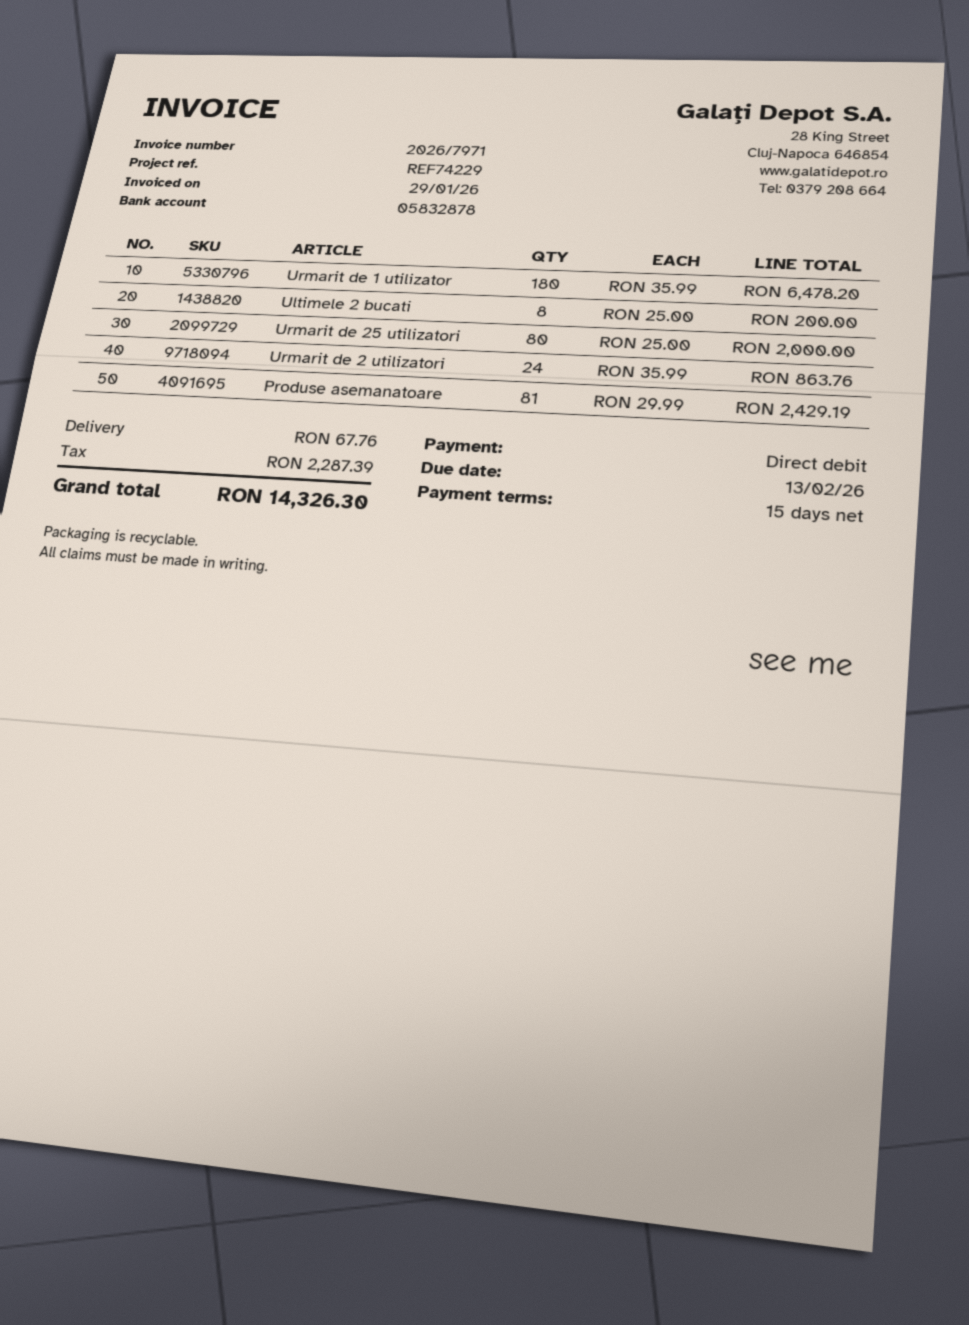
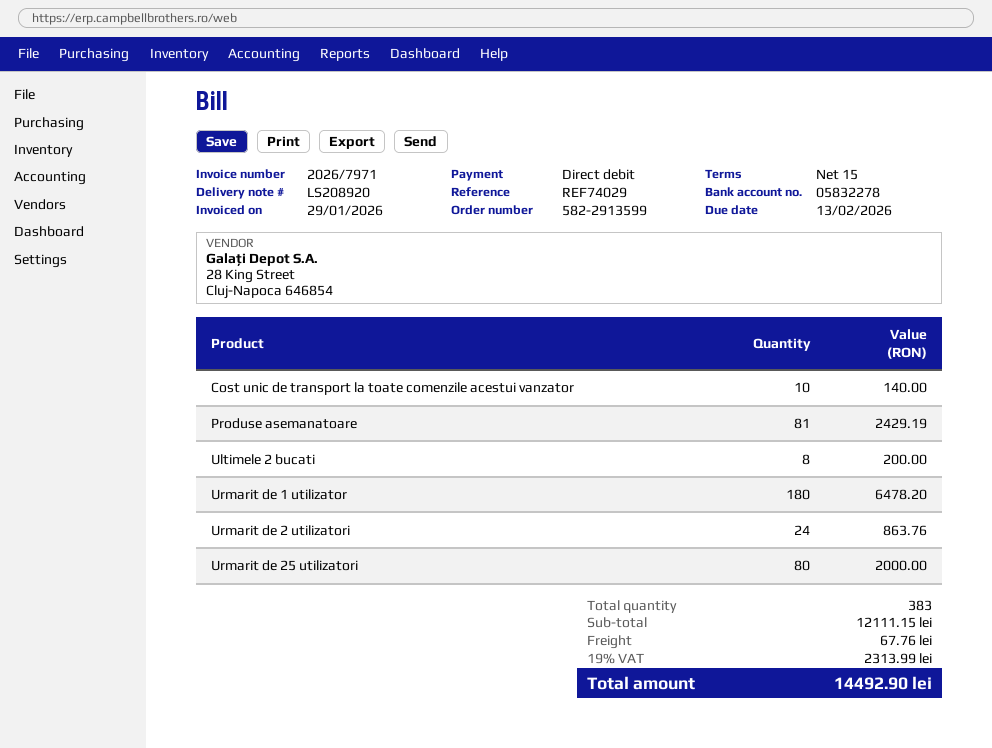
reference: REF74229 -> REF74029
bank account: 05832878 -> 05832278
Cost unic de transport la toate comenzile acestui vanzator: none -> 10 for 140.00
tax: 2287.39 -> 2313.99
total: 14326.30 -> 14492.90

